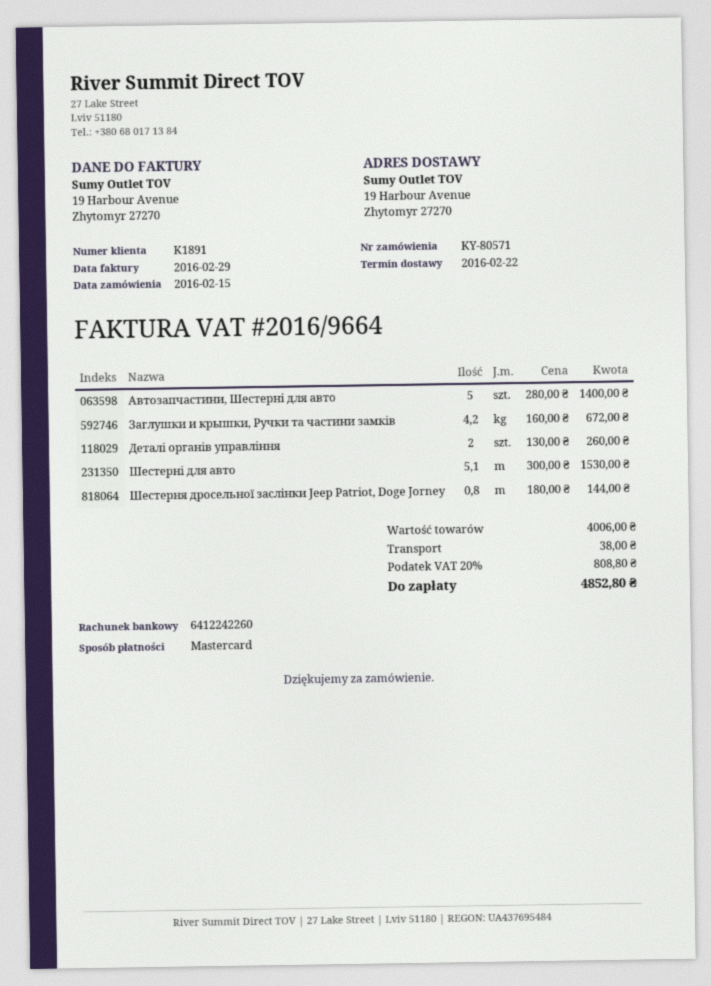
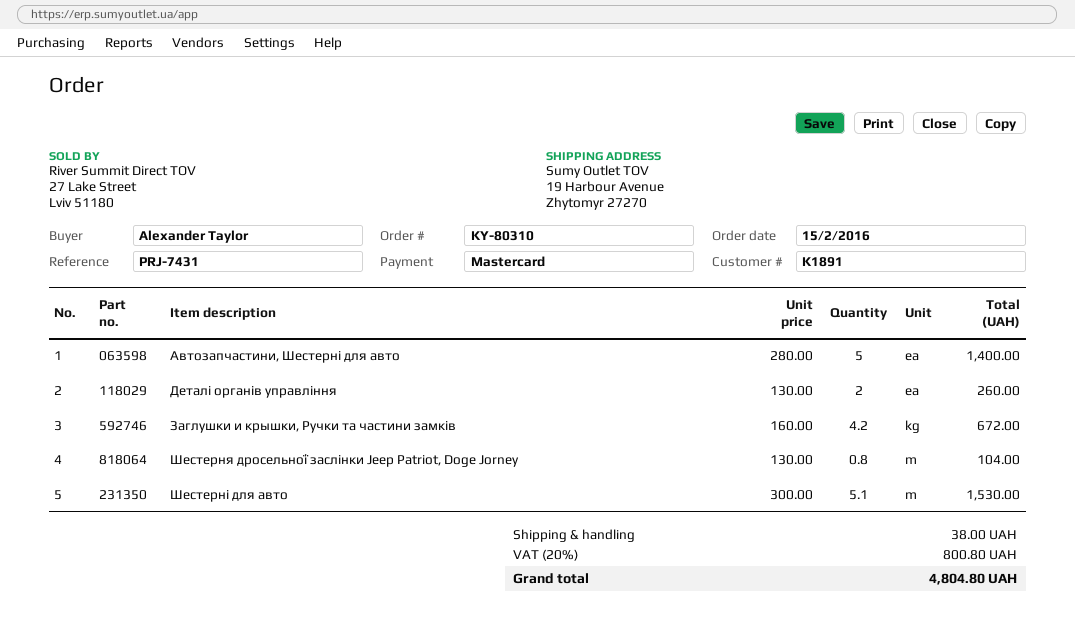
order number: KY-80571 -> KY-80310
Шестерня дросельної заслінки Jeep Patriot, Doge Jorney: 0.8 x 180.00 = 144.00 -> 0.8 x 130.00 = 104.00
tax: 20% = 808.80 -> 20% = 800.80
total: 4852.80 -> 4804.80

